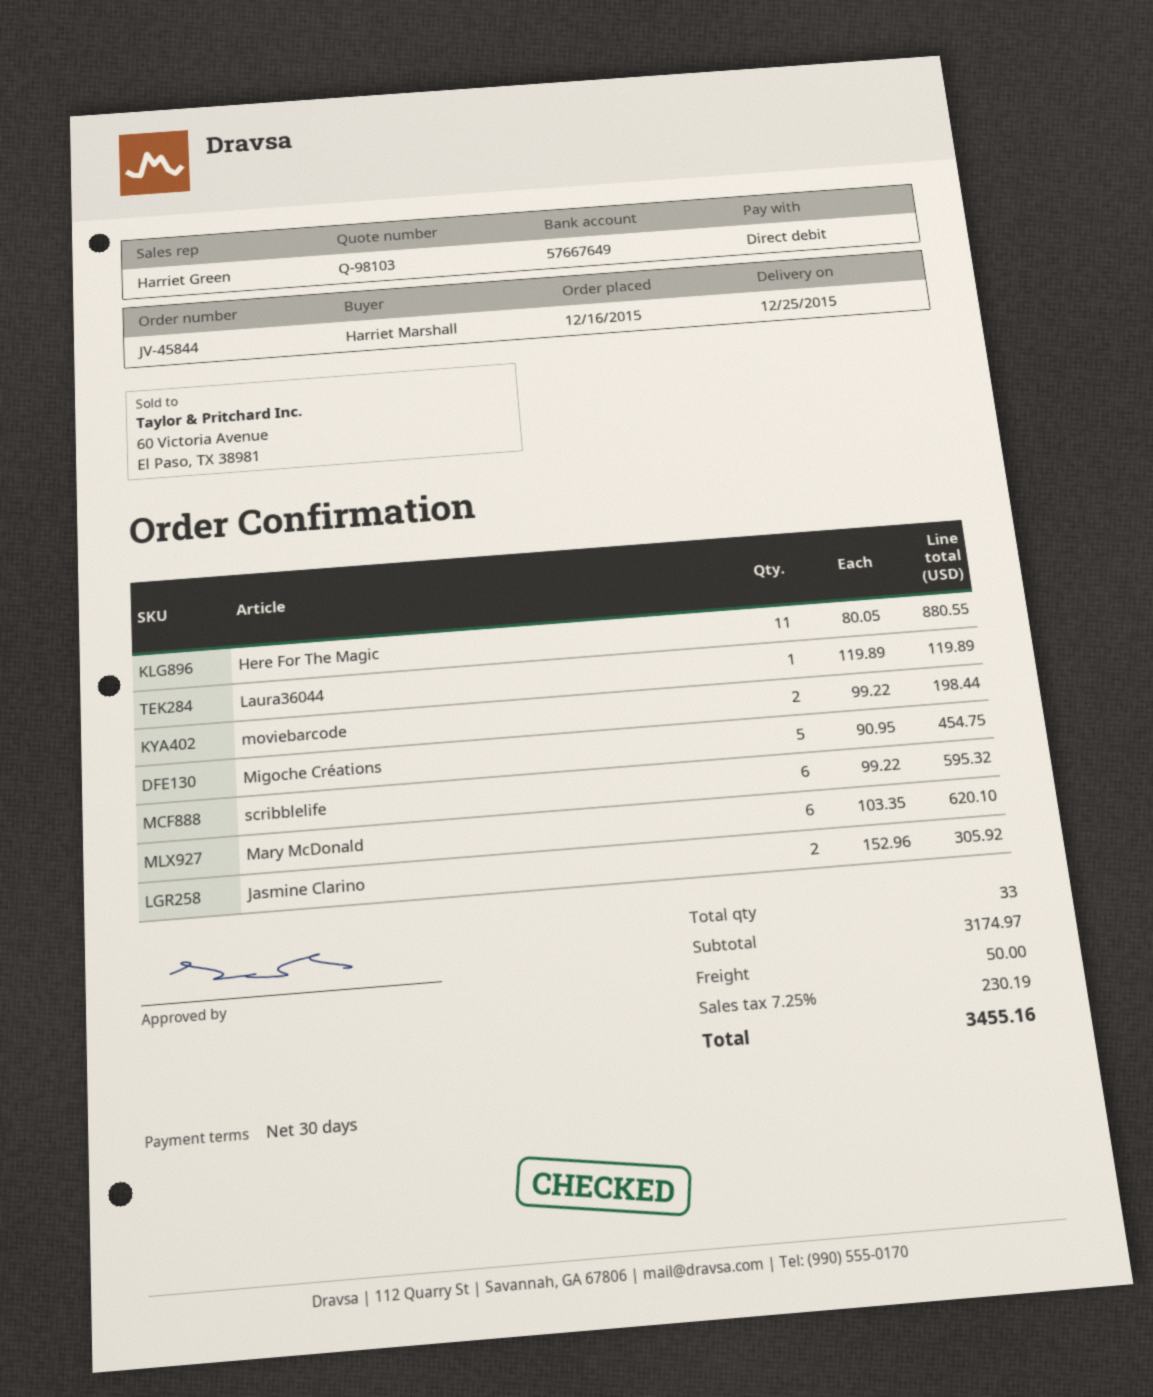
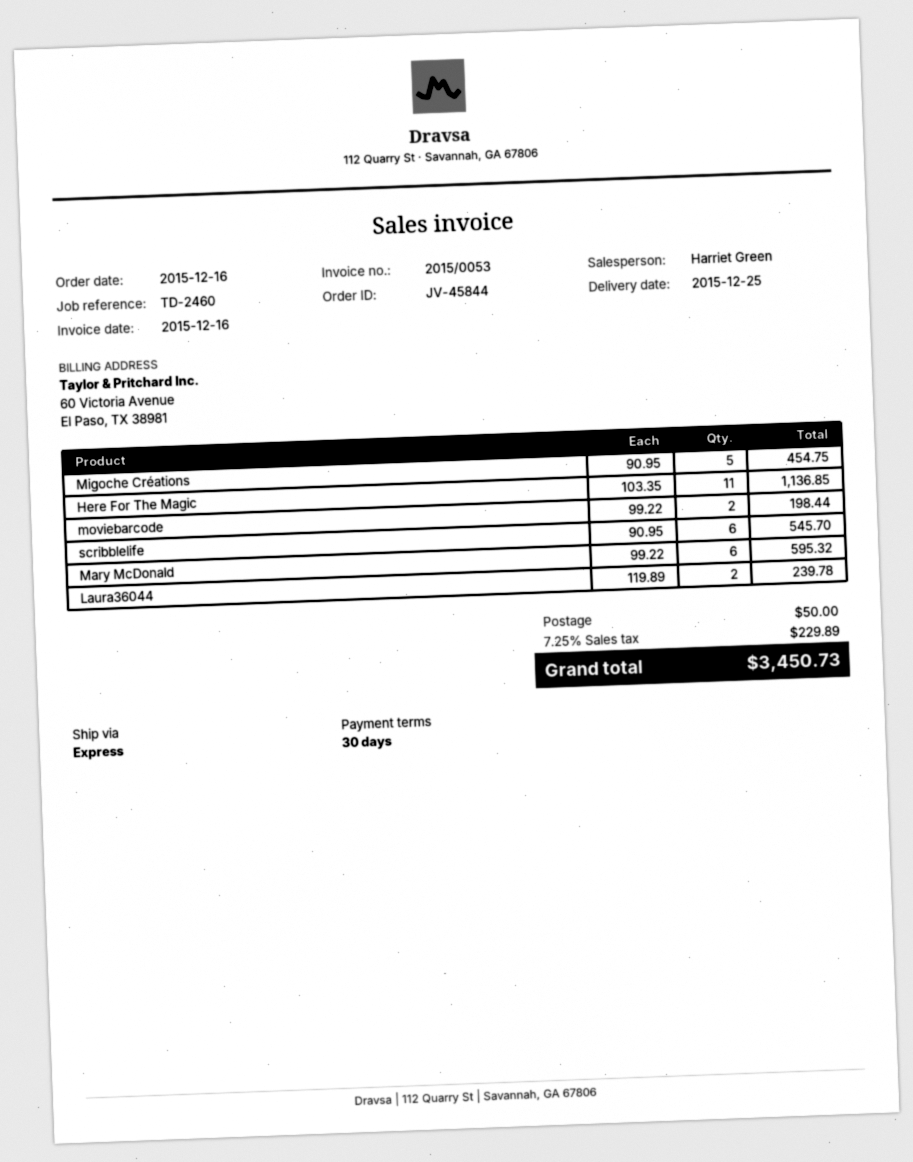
Here For The Magic: 11 x 80.05 = 880.55 -> 11 x 103.35 = 1136.85
Laura36044: 1 x 119.89 = 119.89 -> 2 x 119.89 = 239.78
scribblelife: 6 x 99.22 = 595.32 -> 6 x 90.95 = 545.70
Mary McDonald: 6 x 103.35 = 620.10 -> 6 x 99.22 = 595.32
Jasmine Clarino: 2 x 152.96 = 305.92 -> none
tax: 7.25% = 230.19 -> 7.25% = 229.89
total: 3455.16 -> 3450.73

